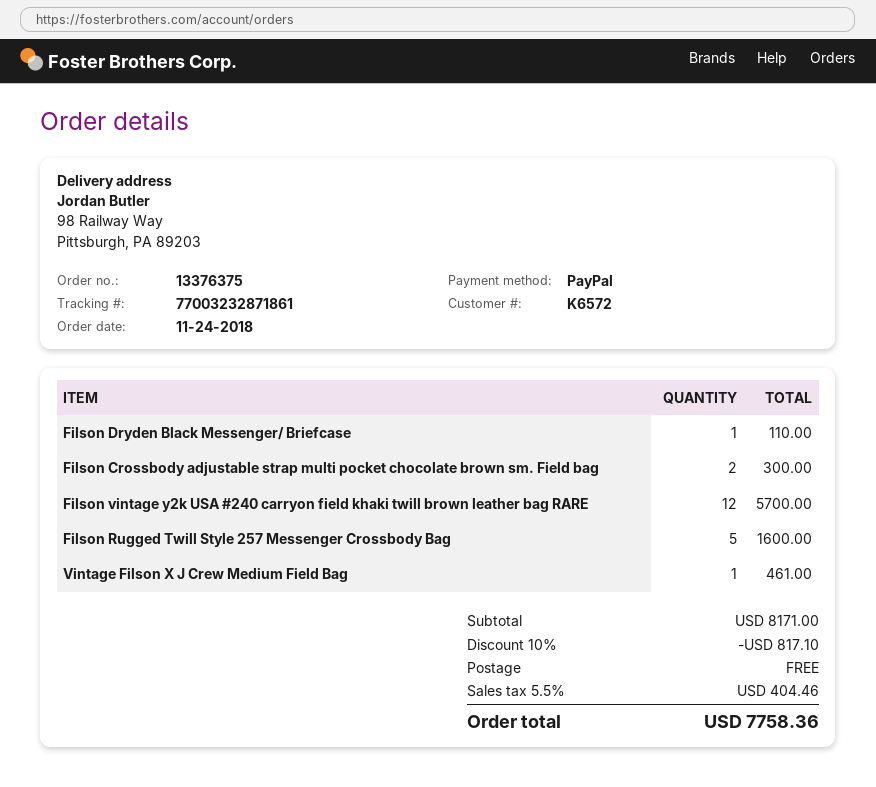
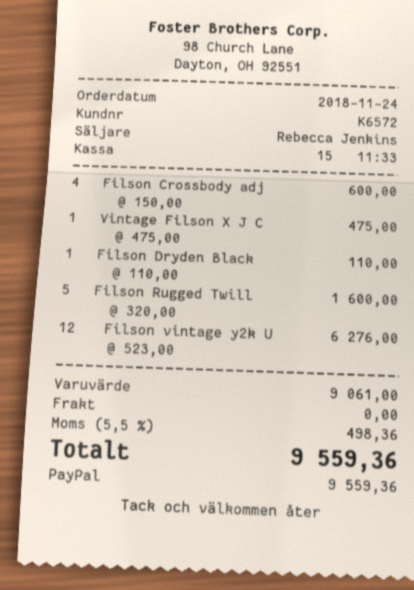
Filson Crossbody adjustable strap multi pocket chocolate brown sm. Field bag: 2 for 300.00 -> 4 for 600.00
Filson vintage y2k USA #240 carryon field khaki twill brown leather bag RARE: 12 for 5700.00 -> 12 for 6276.00
Vintage Filson X J Crew Medium Field Bag: 1 for 461.00 -> 1 for 475.00
subtotal: 8171.00 -> 9061.00
discount: 10% = 817.10 -> none
tax: 5.5% = 404.46 -> 5.5% = 498.36
total: 7758.36 -> 9559.36

